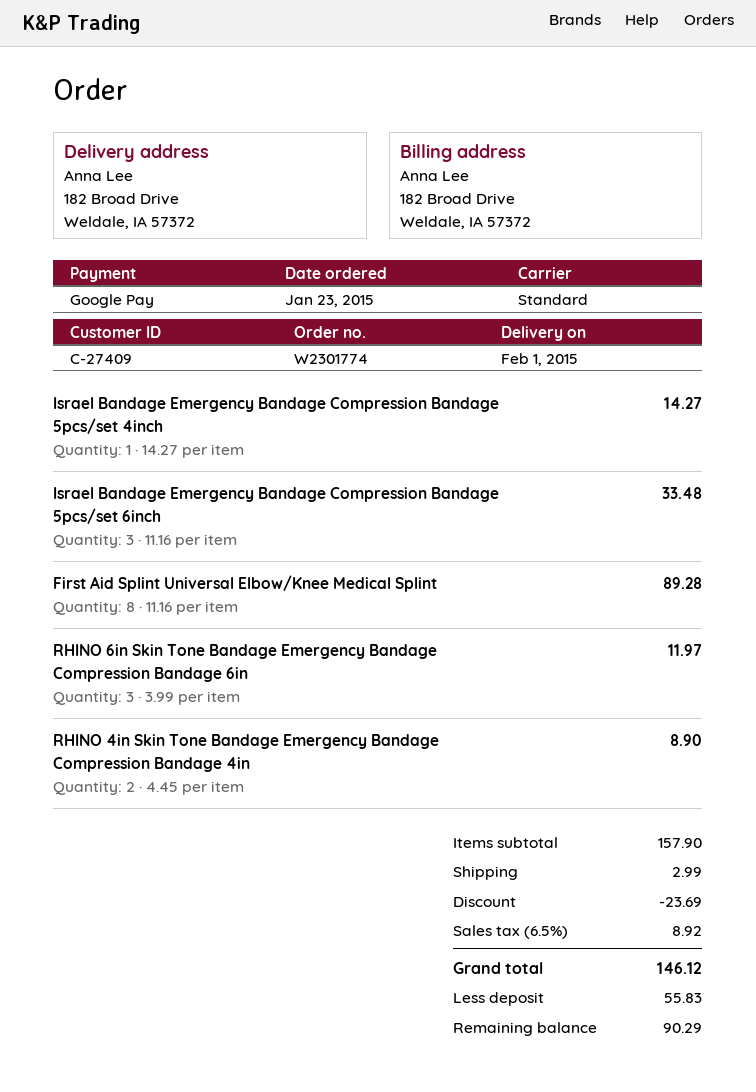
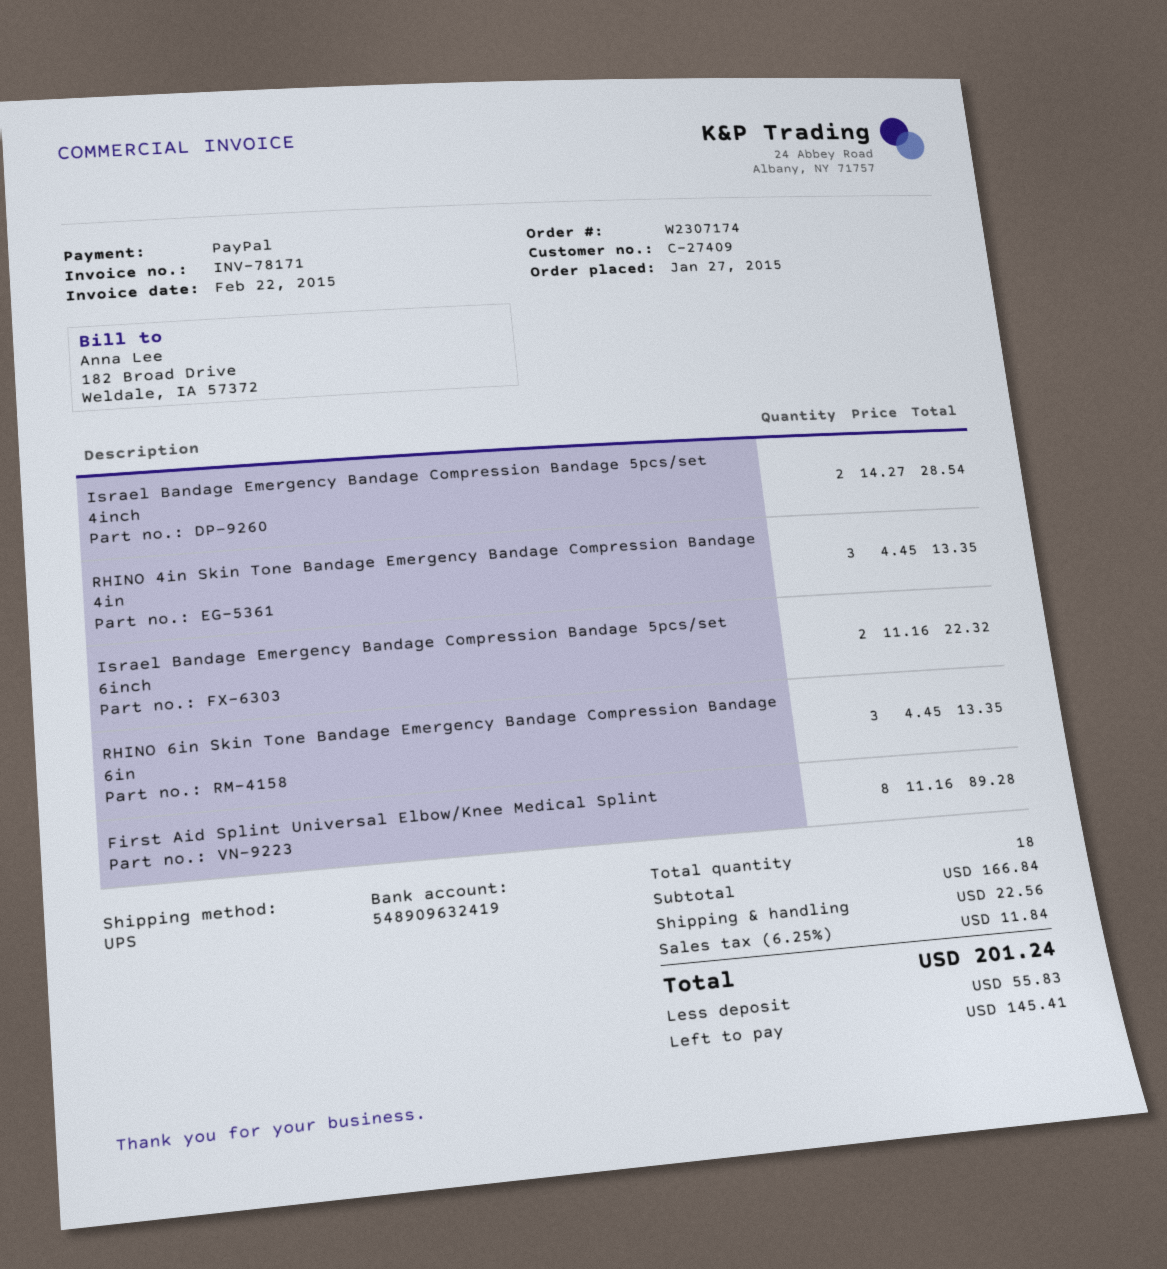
order number: W2301774 -> W2307174
order date: 2015-01-23 -> 2015-01-27
payment method: Google Pay -> PayPal
shipping method: standard -> UPS
Israel Bandage Emergency Bandage Compression Bandage 5pcs/set 4inch: 1 x 14.27 = 14.27 -> 2 x 14.27 = 28.54
Israel Bandage Emergency Bandage Compression Bandage 5pcs/set 6inch: 3 x 11.16 = 33.48 -> 2 x 11.16 = 22.32
RHINO 6in Skin Tone Bandage Emergency Bandage Compression Bandage 6in: 3 x 3.99 = 11.97 -> 3 x 4.45 = 13.35
RHINO 4in Skin Tone Bandage Emergency Bandage Compression Bandage 4in: 2 x 4.45 = 8.90 -> 3 x 4.45 = 13.35
subtotal: 157.90 -> 166.84
discount: 23.69 -> none
shipping: 2.99 -> 22.56
tax: 6.5% = 8.92 -> 6.25% = 11.84
total: 146.12 -> 201.24
balance: 90.29 -> 145.41

